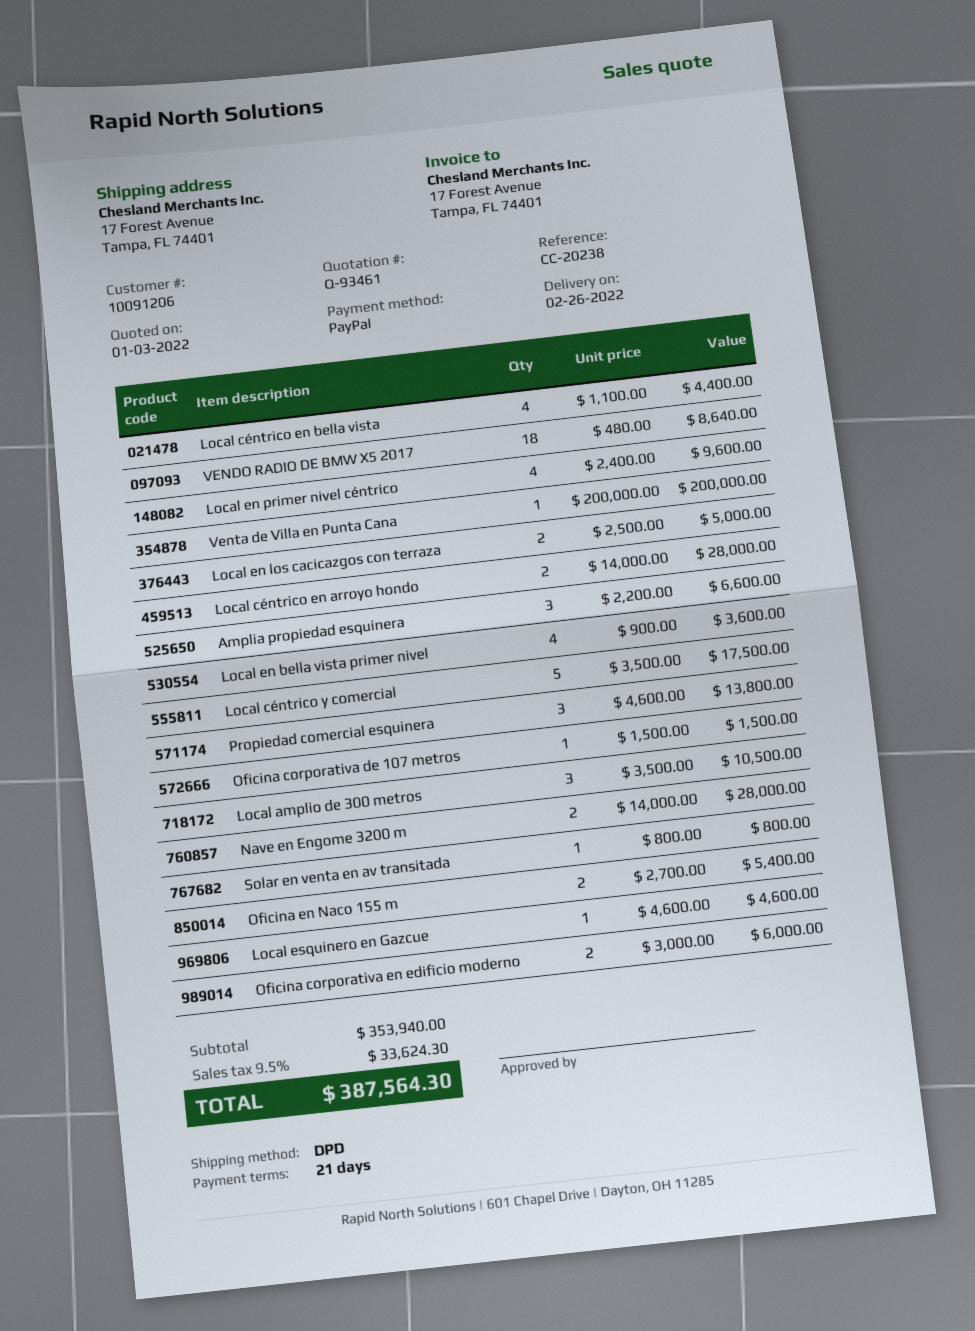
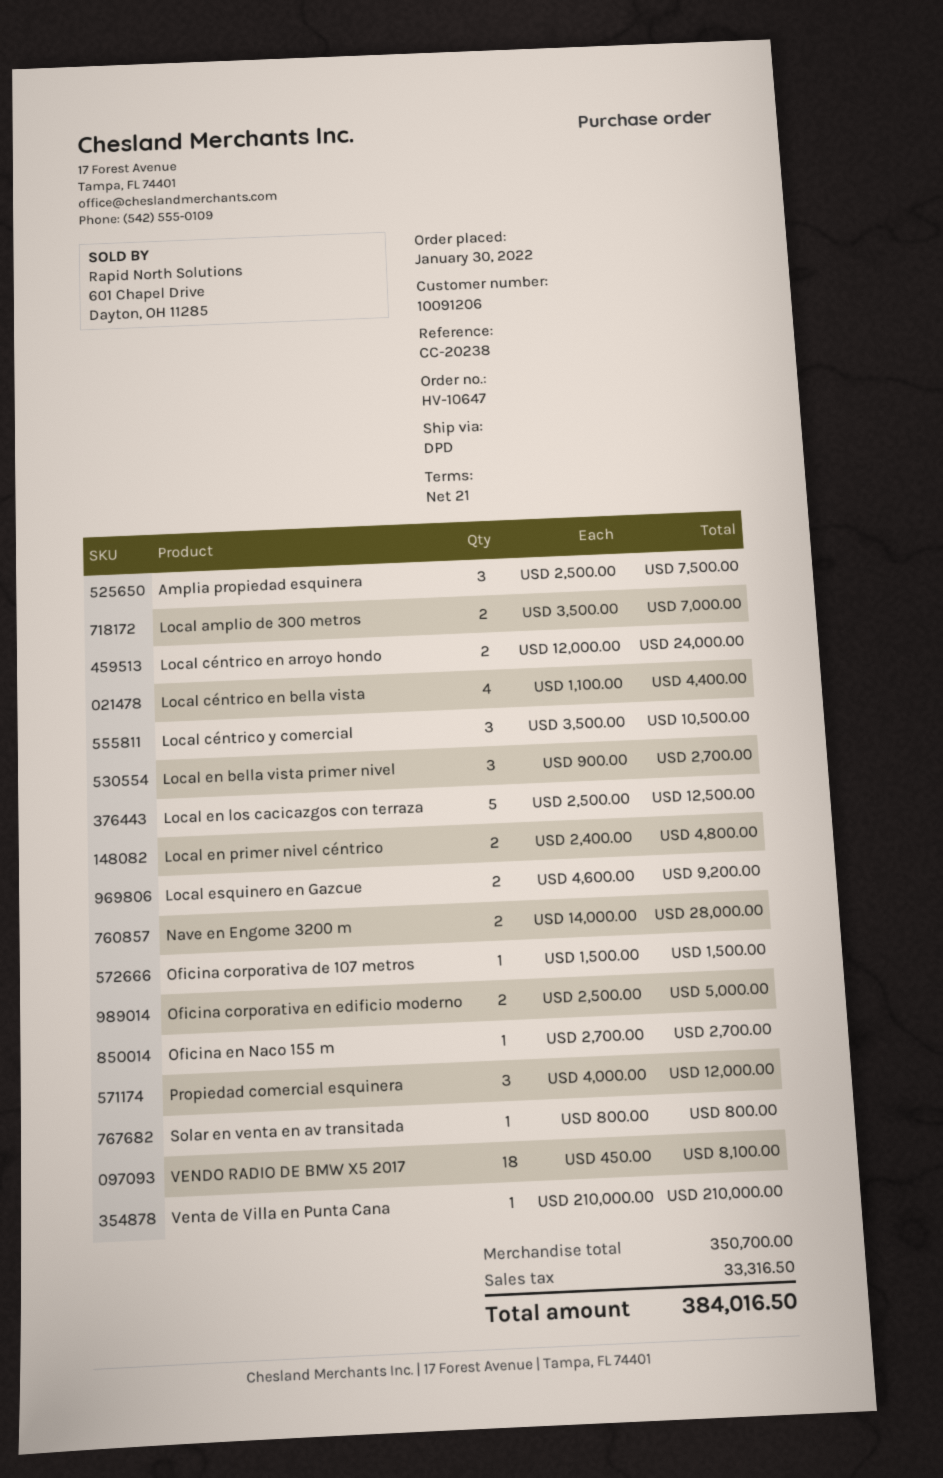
VENDO RADIO DE BMW X5 2017: 18 x 480.00 = 8640.00 -> 18 x 450.00 = 8100.00
Local en primer nivel céntrico: 4 x 2400.00 = 9600.00 -> 2 x 2400.00 = 4800.00
Venta de Villa en Punta Cana: 1 x 200000.00 = 200000.00 -> 1 x 210000.00 = 210000.00
Local en los cacicazgos con terraza: 2 x 2500.00 = 5000.00 -> 5 x 2500.00 = 12500.00
Local céntrico en arroyo hondo: 2 x 14000.00 = 28000.00 -> 2 x 12000.00 = 24000.00
Amplia propiedad esquinera: 3 x 2200.00 = 6600.00 -> 3 x 2500.00 = 7500.00
Local en bella vista primer nivel: 4 x 900.00 = 3600.00 -> 3 x 900.00 = 2700.00
Local céntrico y comercial: 5 x 3500.00 = 17500.00 -> 3 x 3500.00 = 10500.00
Propiedad comercial esquinera: 3 x 4600.00 = 13800.00 -> 3 x 4000.00 = 12000.00
Local amplio de 300 metros: 3 x 3500.00 = 10500.00 -> 2 x 3500.00 = 7000.00
Oficina en Naco 155 m: 2 x 2700.00 = 5400.00 -> 1 x 2700.00 = 2700.00
Local esquinero en Gazcue: 1 x 4600.00 = 4600.00 -> 2 x 4600.00 = 9200.00
Oficina corporativa en edificio moderno: 2 x 3000.00 = 6000.00 -> 2 x 2500.00 = 5000.00
subtotal: 353940.00 -> 350700.00
tax: 33624.30 -> 33316.50
total: 387564.30 -> 384016.50

